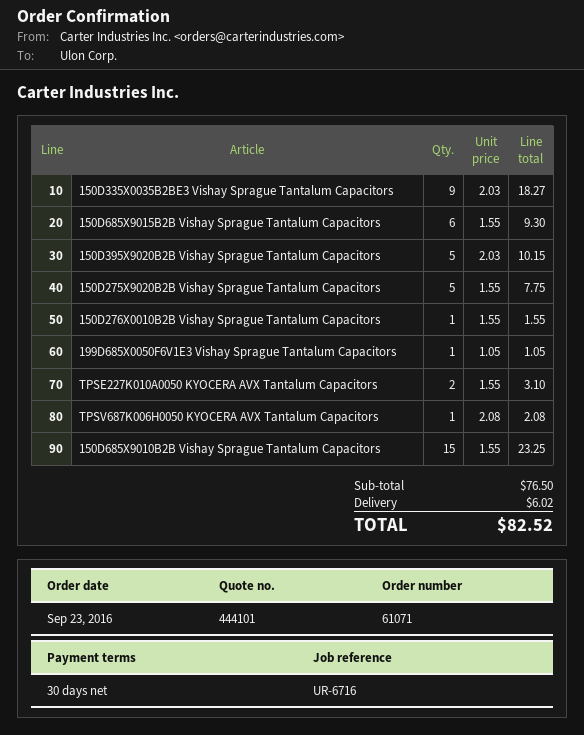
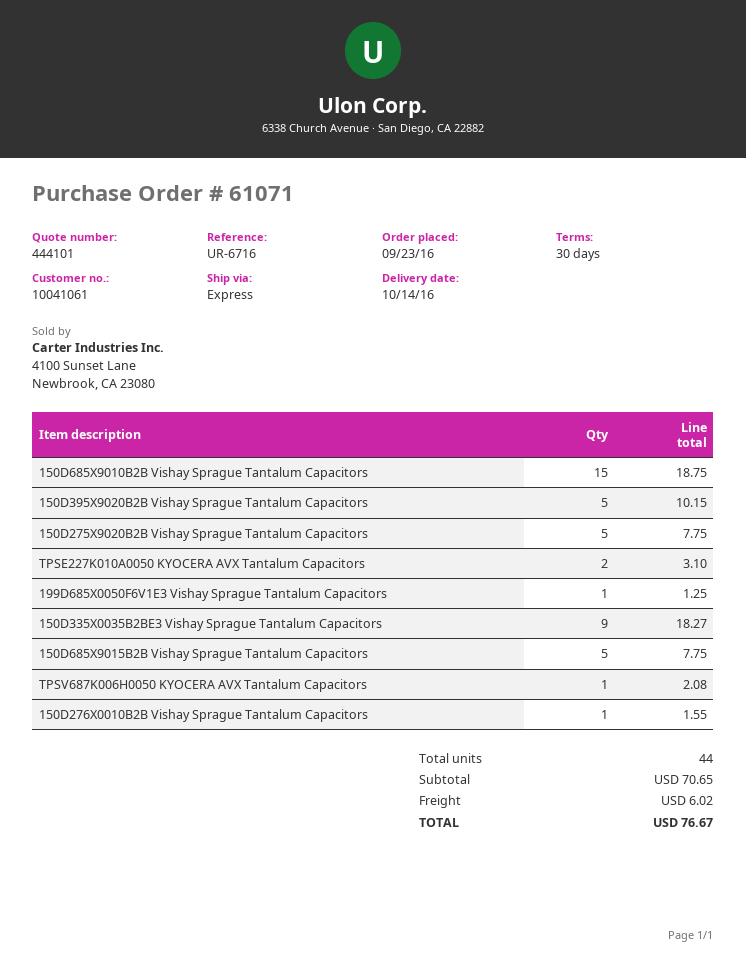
150D685X9015B2B Vishay Sprague Tantalum Capacitors: 6 for 9.30 -> 5 for 7.75
199D685X0050F6V1E3 Vishay Sprague Tantalum Capacitors: 1 for 1.05 -> 1 for 1.25
150D685X9010B2B Vishay Sprague Tantalum Capacitors: 15 for 23.25 -> 15 for 18.75
subtotal: 76.50 -> 70.65
total: 82.52 -> 76.67

